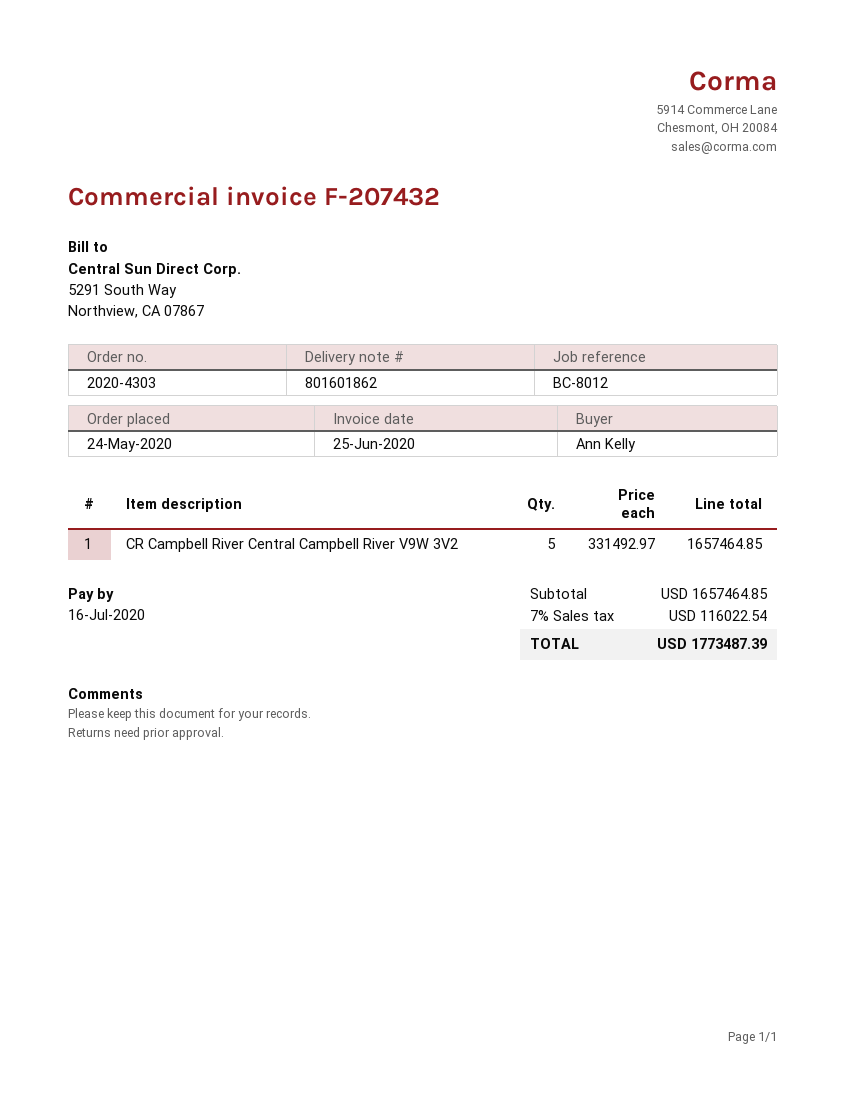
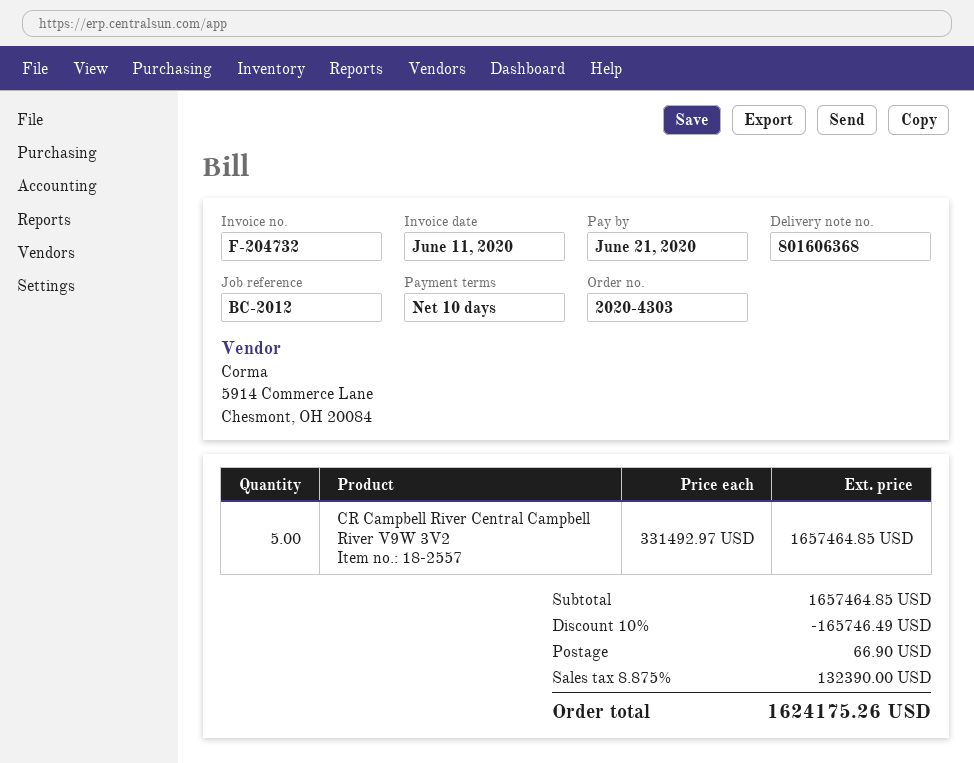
delivery note number: 801601862 -> 801606368
invoice number: F-207432 -> F-204732
invoice date: 2020-06-25 -> 2020-06-11
due date: 2020-07-16 -> 2020-06-21
reference: BC-8012 -> BC-2012
discount: none -> 10% = 165746.49
shipping: none -> 66.90
tax: 7% = 116022.54 -> 8.875% = 132390.00
total: 1773487.39 -> 1624175.26

